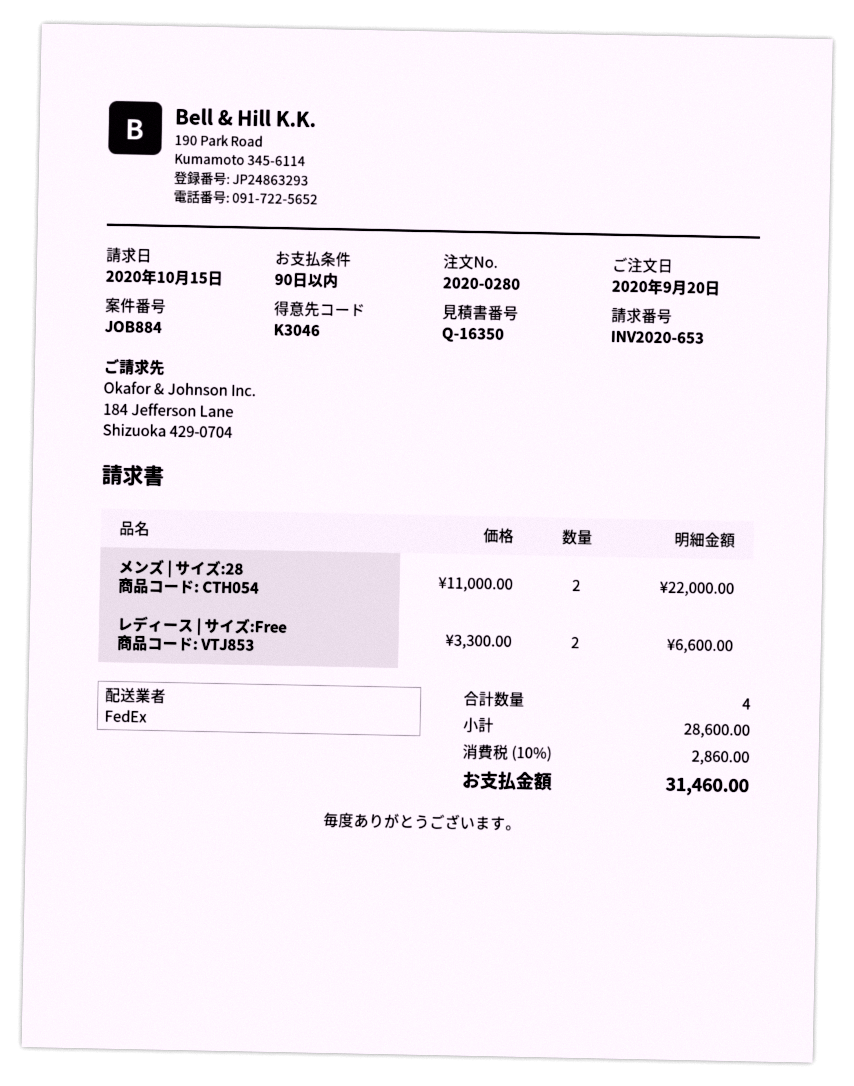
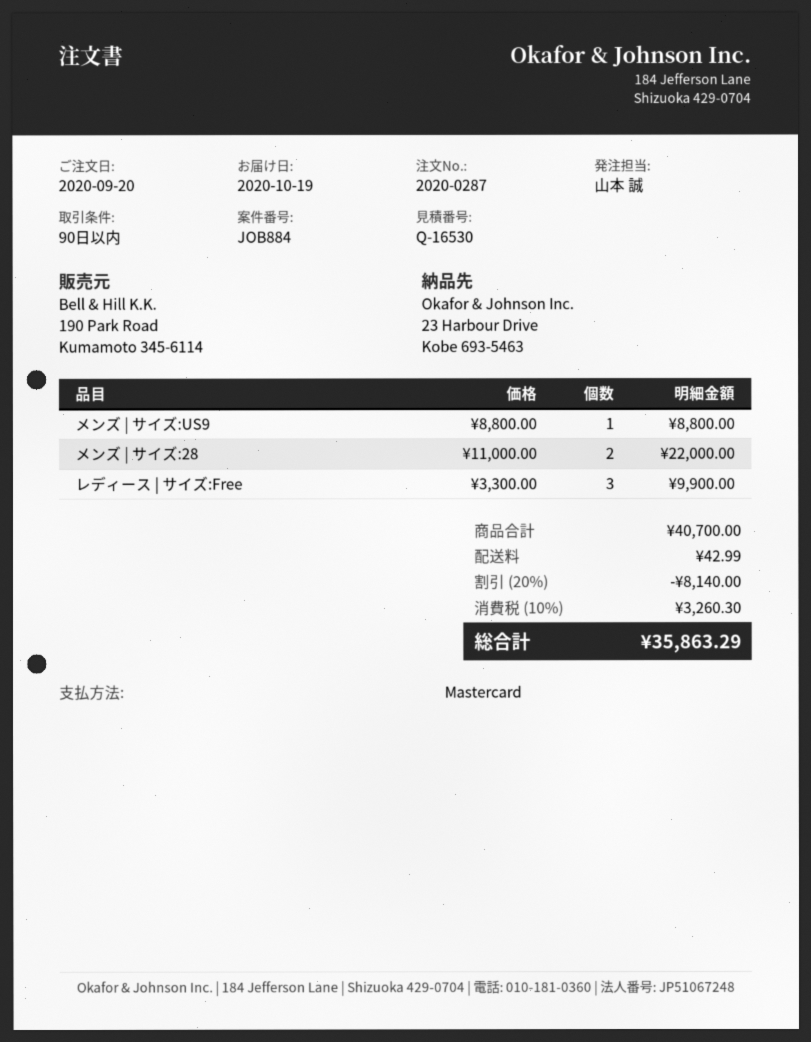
quote number: Q-16350 -> Q-16530
order number: 2020-0280 -> 2020-0287
レディース | サイズ:Free: 2 x 3300.00 = 6600.00 -> 3 x 3300.00 = 9900.00
メンズ | サイズ:US9: none -> 1 x 8800.00 = 8800.00
subtotal: 28600.00 -> 40700.00
discount: none -> 20% = 8140.00
shipping: none -> 42.99
tax: 10% = 2860.00 -> 10% = 3260.30
total: 31460.00 -> 35863.29

